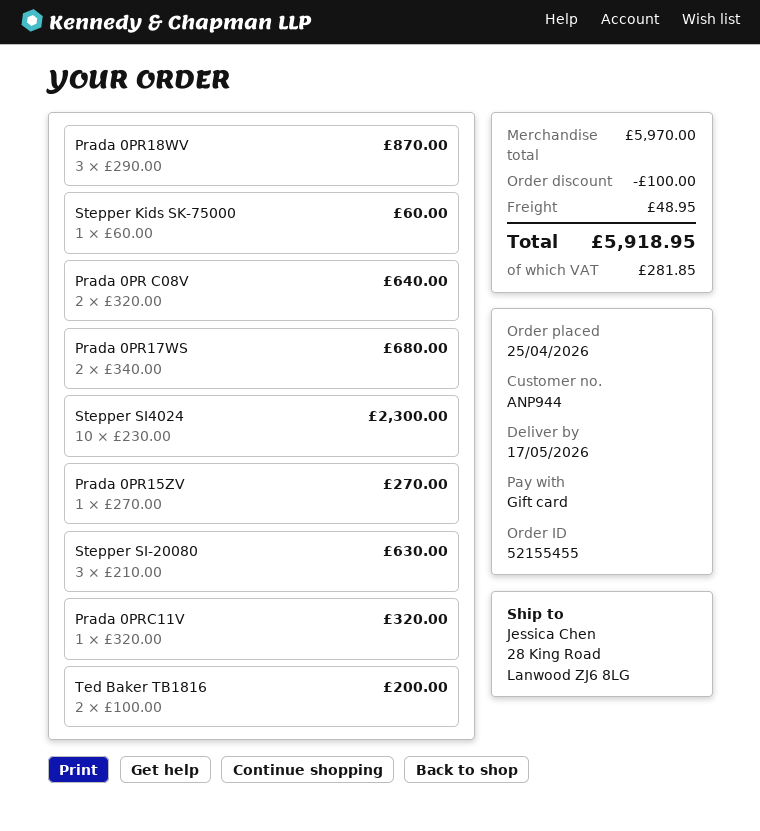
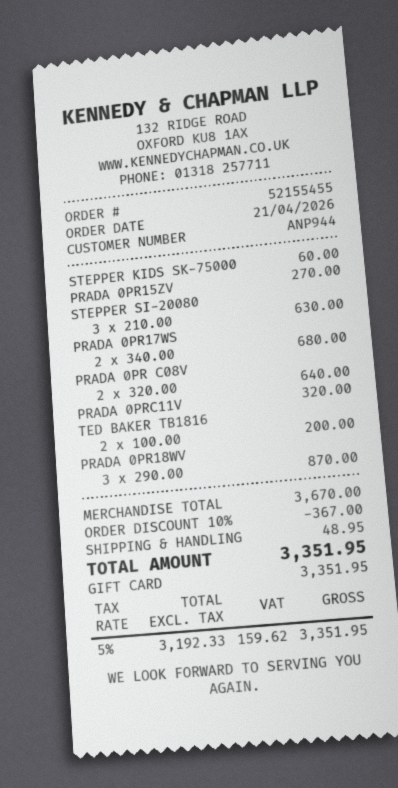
order date: 2026-04-25 -> 2026-04-21
Stepper SI4024: 10 x 230.00 = 2300.00 -> none
subtotal: 5970.00 -> 3670.00
discount: 100.00 -> 367.00
tax: 281.85 -> 159.62
total: 5918.95 -> 3351.95

